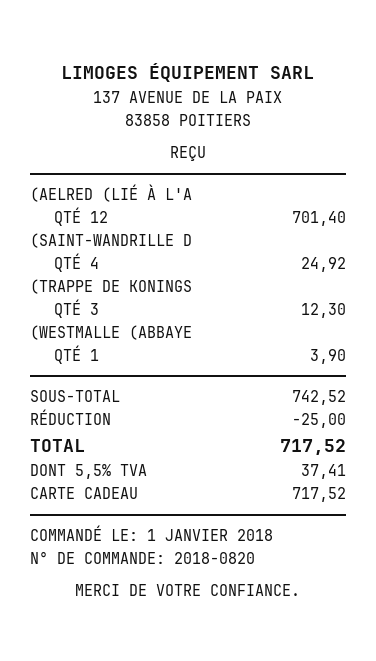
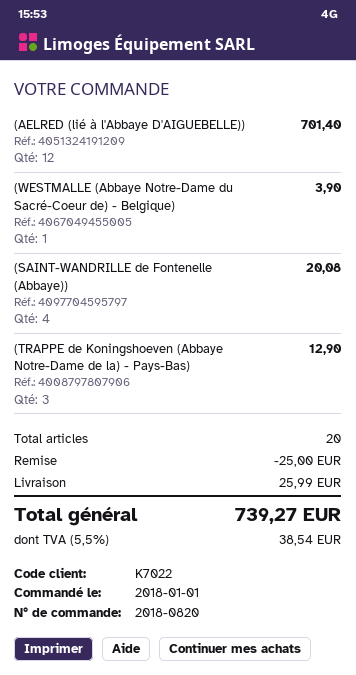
(SAINT-WANDRILLE D: 4 for 24.92 -> 4 for 20.08
(TRAPPE DE KONINGS: 3 for 12.30 -> 3 for 12.90
shipping: none -> 25.99
tax: 5.5% = 37.41 -> 5.5% = 38.54
total: 717.52 -> 739.27

